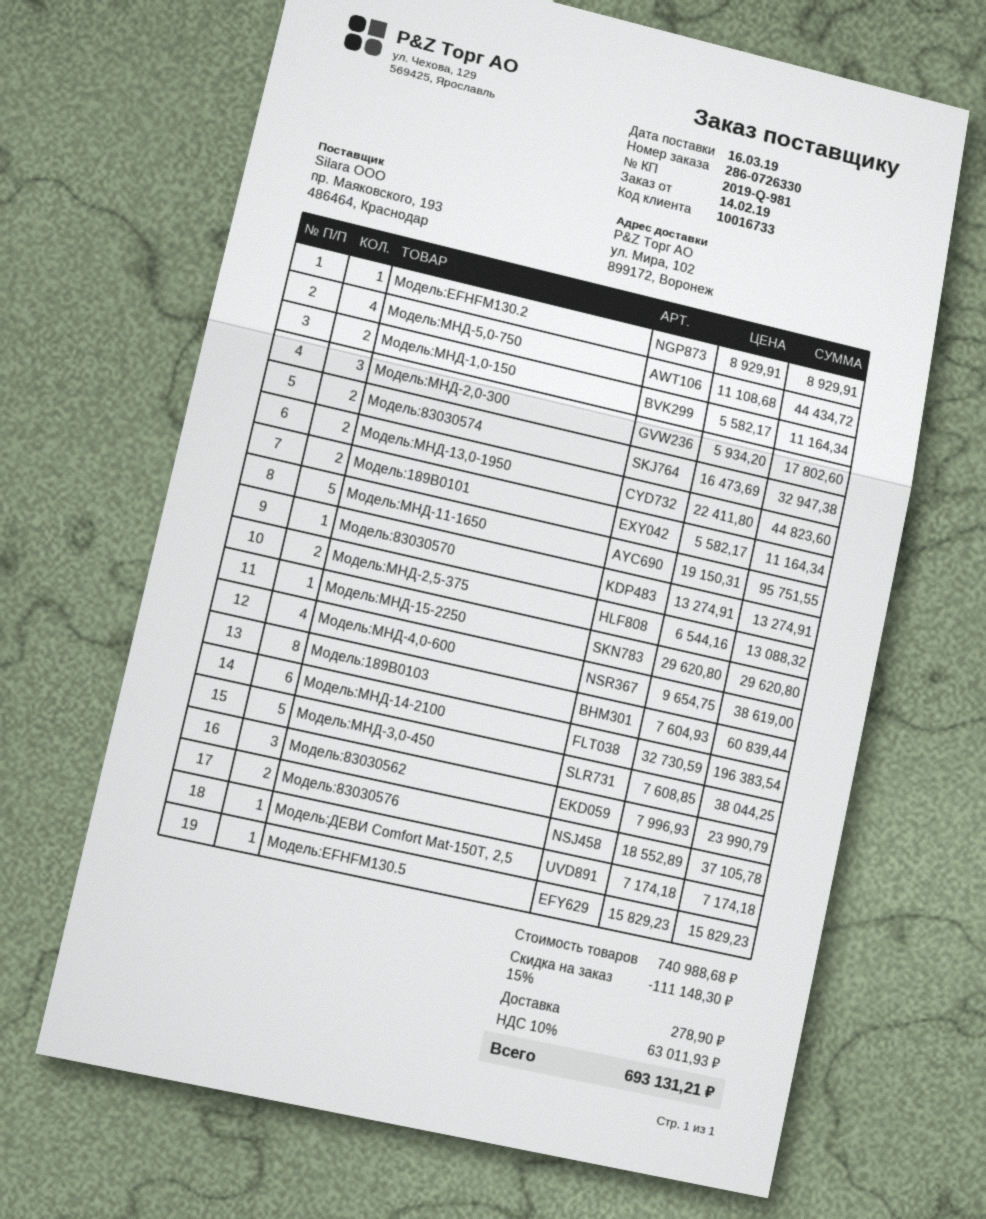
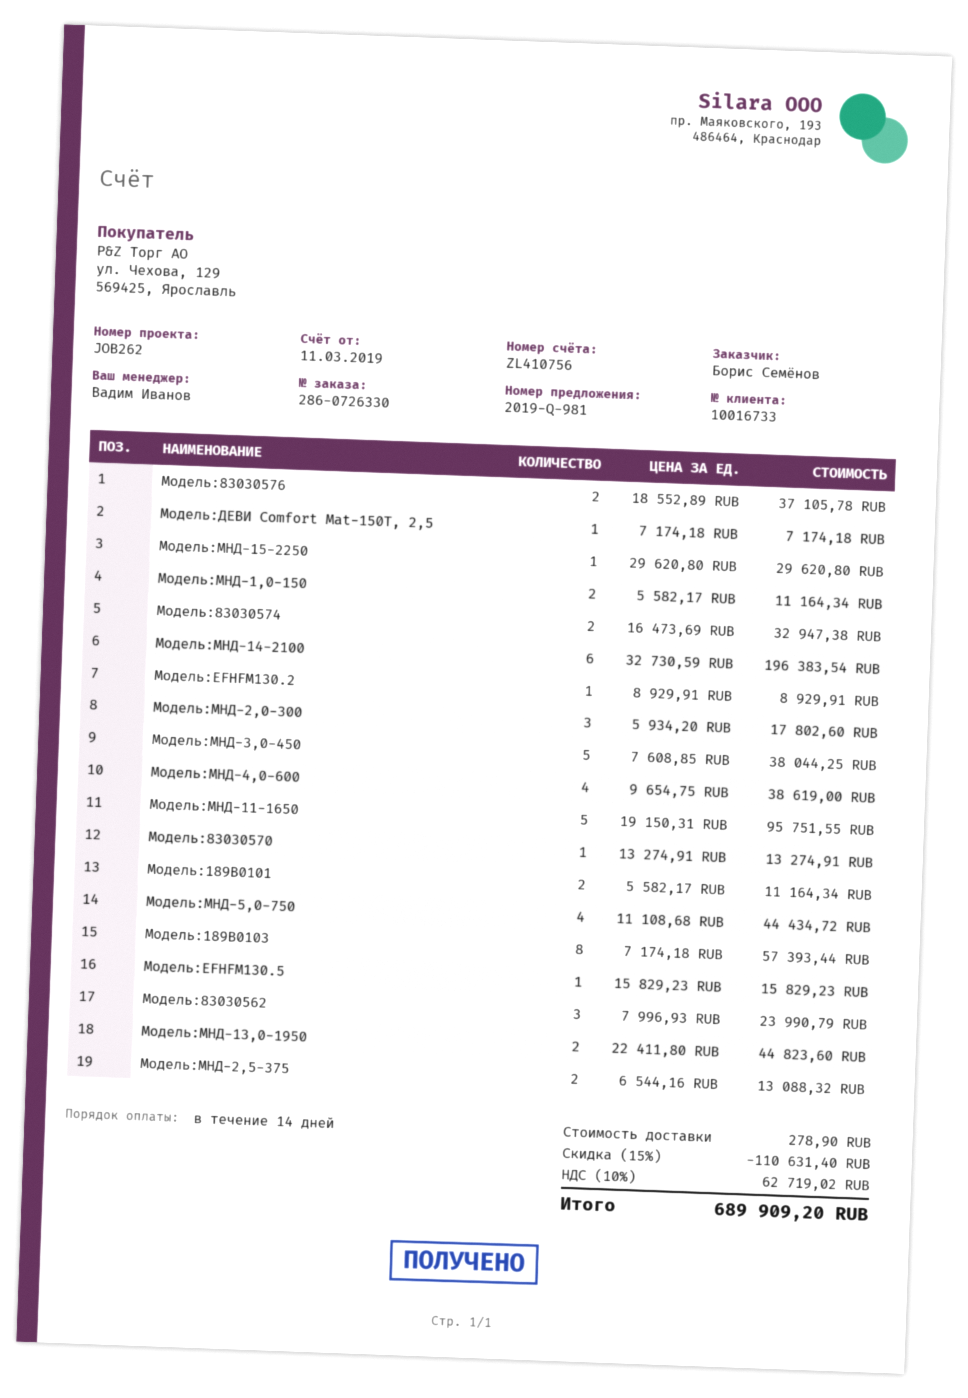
Модель:189B0103: 8 x 7604.93 = 60839.44 -> 8 x 7174.18 = 57393.44
discount: 15% = 111148.30 -> 15% = 110631.40
tax: 10% = 63011.93 -> 10% = 62719.02
total: 693131.21 -> 689909.20

